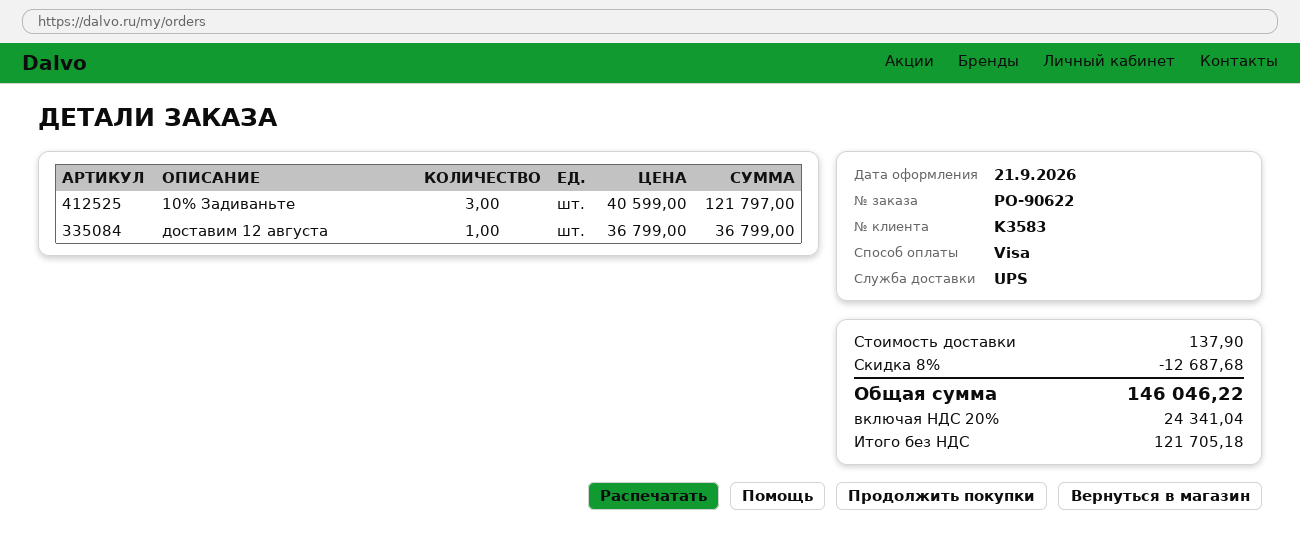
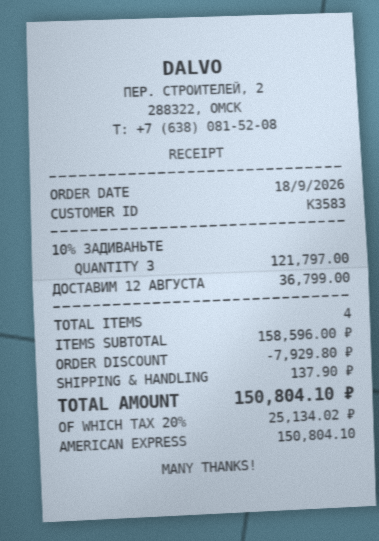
order date: 2026-09-21 -> 2026-09-18
payment method: Visa -> American Express
discount: 12687.68 -> 7929.80
tax: 20% = 24341.04 -> 20% = 25134.02
total: 146046.22 -> 150804.10

